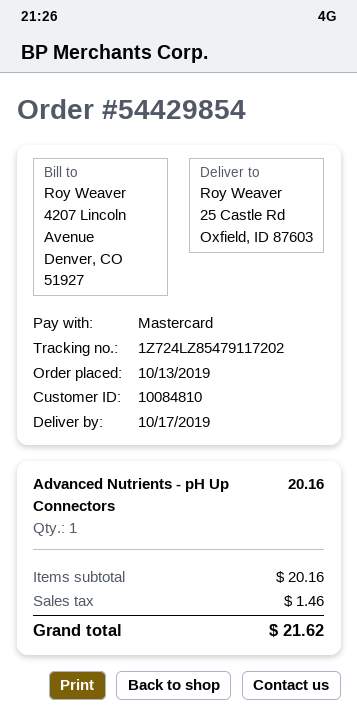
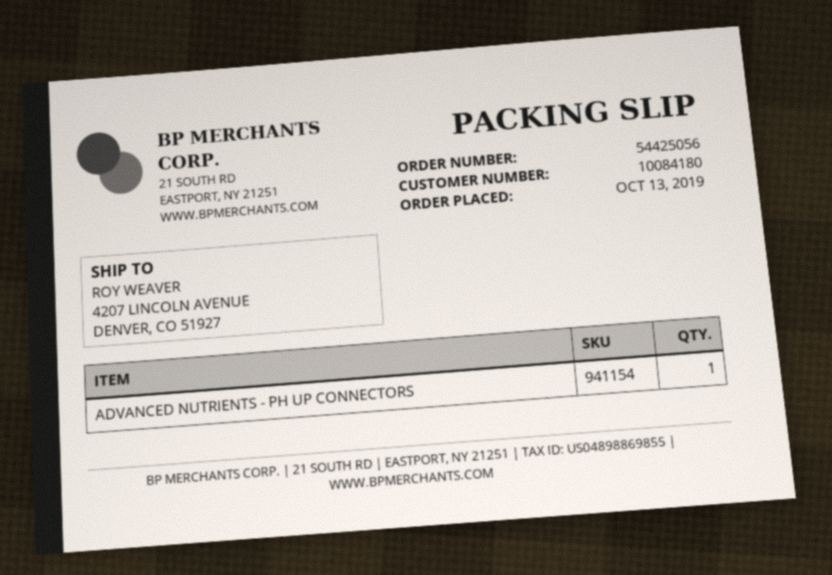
order number: 54429854 -> 54425056
customer number: 10084810 -> 10084180
ship to: 25 Castle Rd, Oxfield, ID 87603 -> 4207 LINCOLN AVENUE, DENVER, CO 51927

